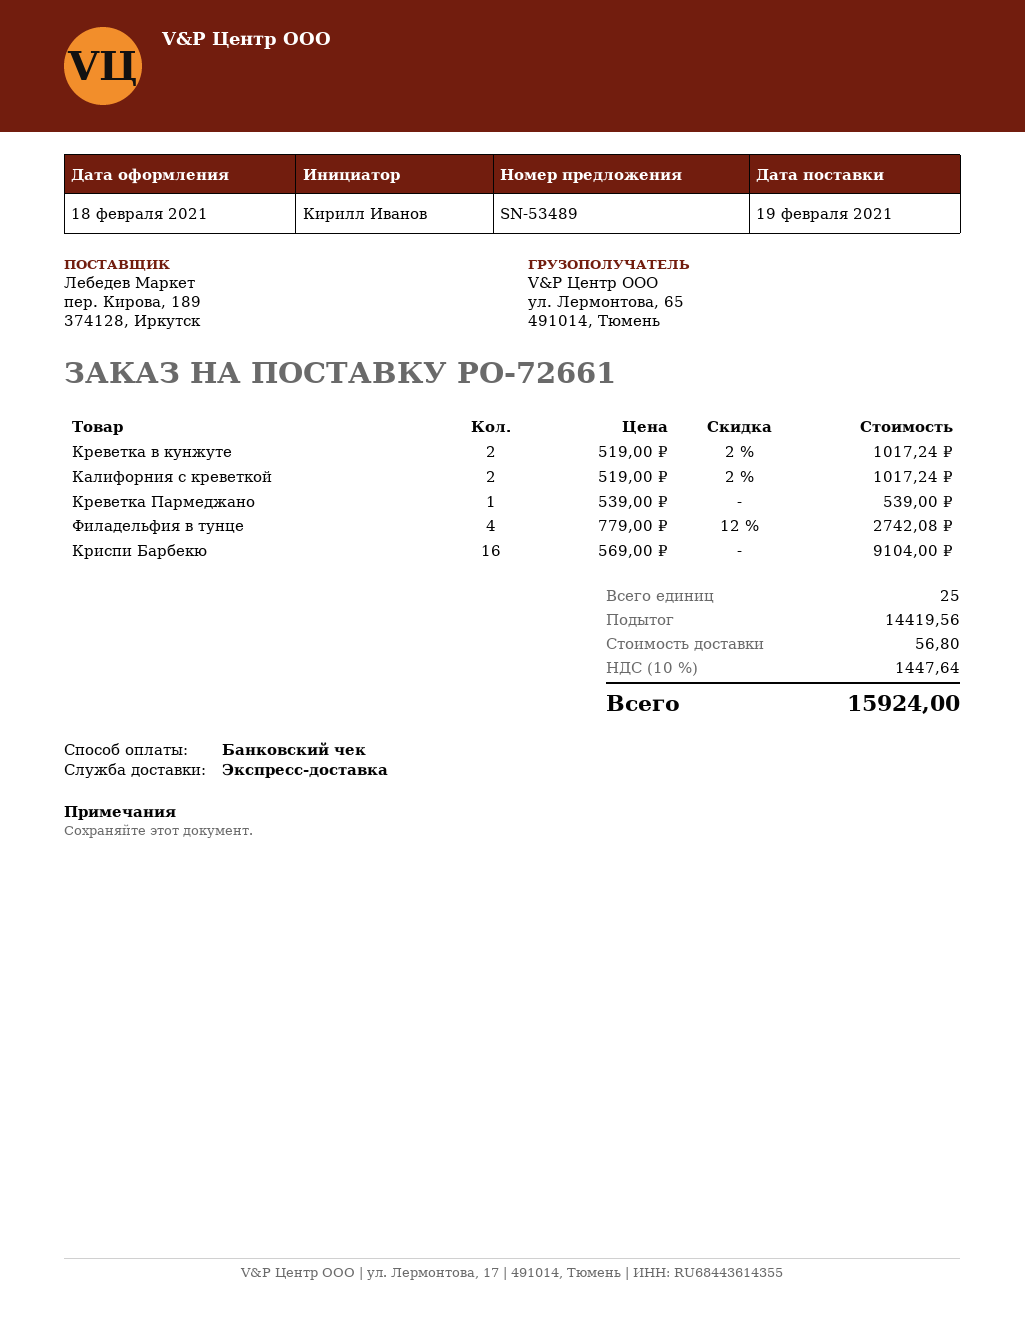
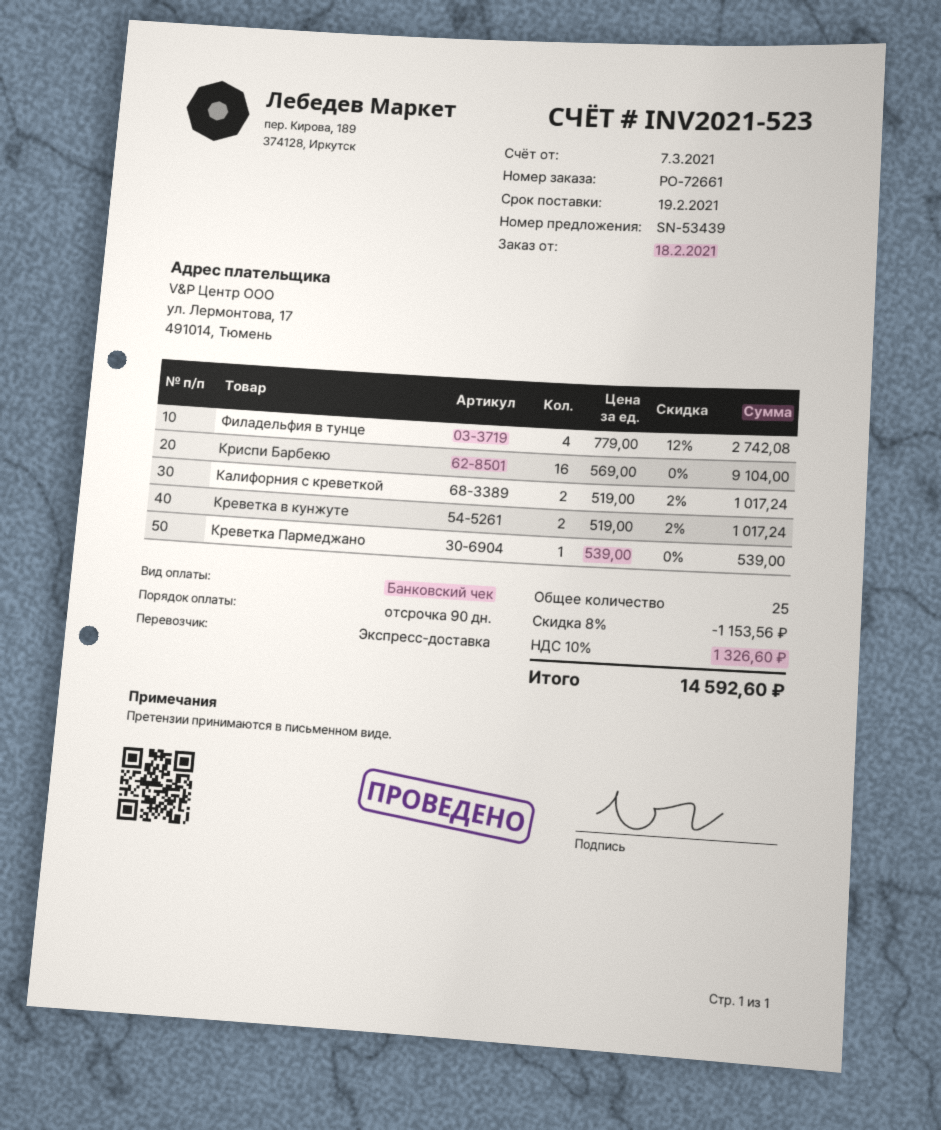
quote number: SN-53489 -> SN-53439
discount: none -> 8% = 1153.56
shipping: 56.80 -> none
tax: 10% = 1447.64 -> 10% = 1326.60
total: 15924.00 -> 14592.60

